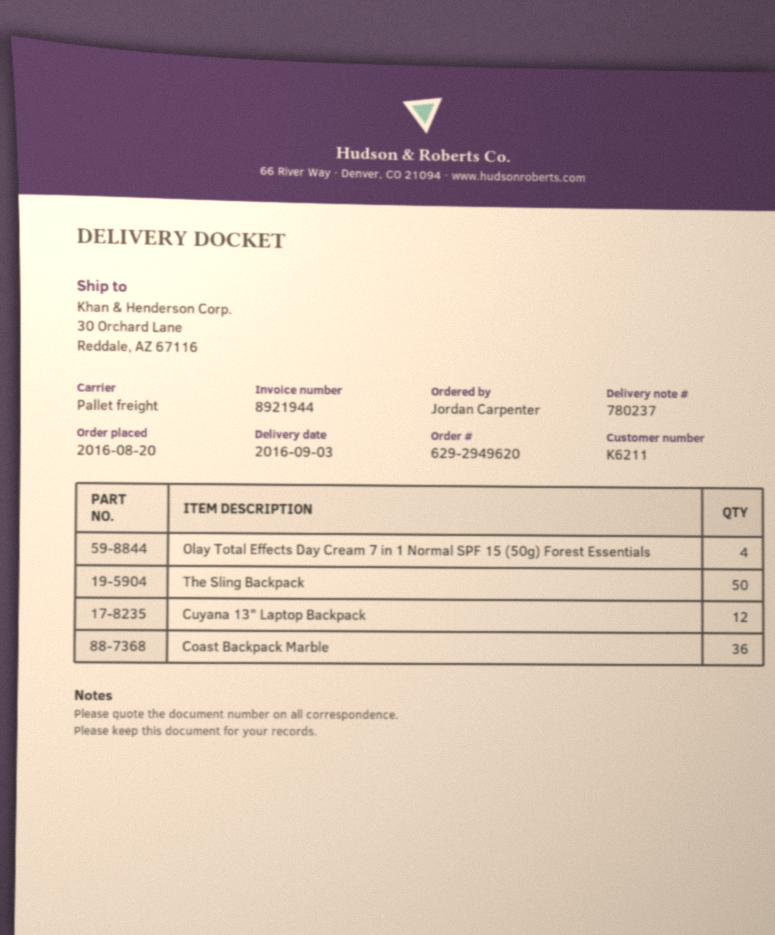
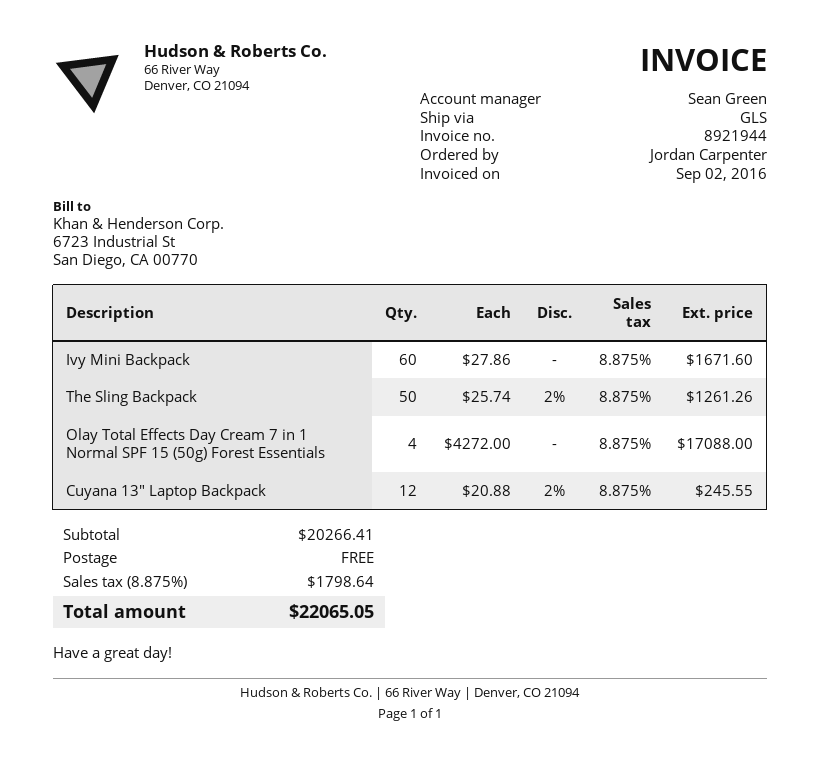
shipping method: pallet freight -> GLS
Coast Backpack Marble: 36 -> none
Ivy Mini Backpack: none -> 60

